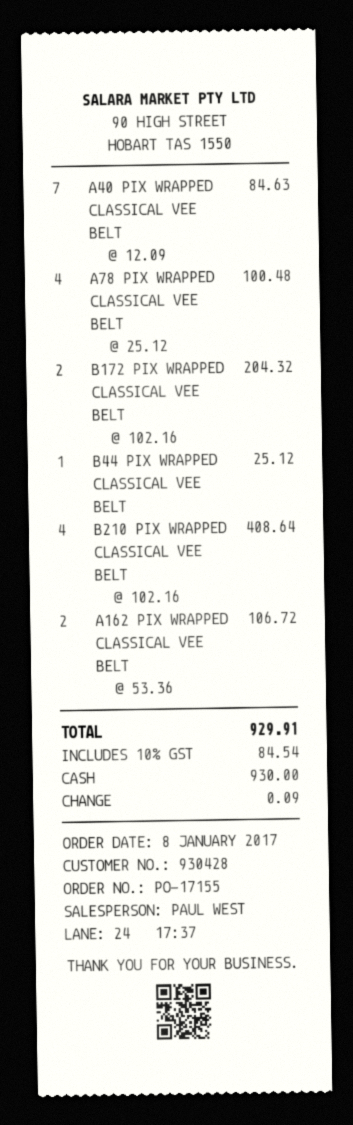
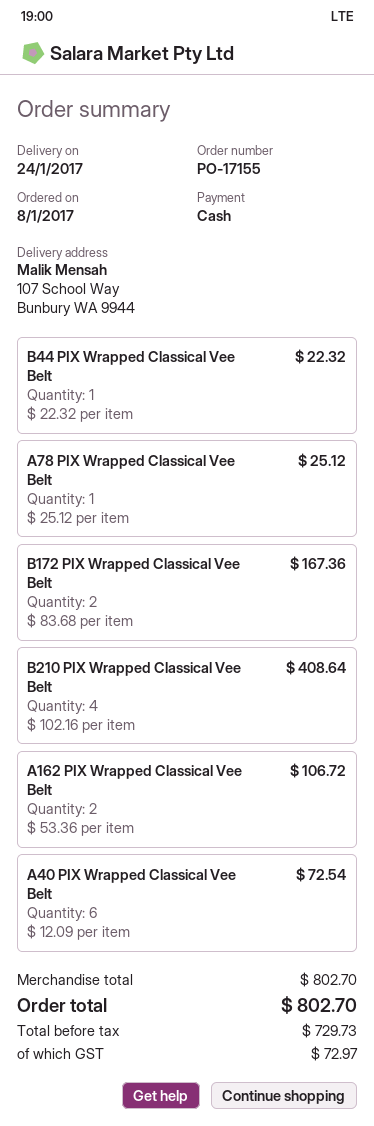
A40 PIX WRAPPED CLASSICAL VEE BELT: 7 x 12.09 = 84.63 -> 6 x 12.09 = 72.54
A78 PIX WRAPPED CLASSICAL VEE BELT: 4 x 25.12 = 100.48 -> 1 x 25.12 = 25.12
B172 PIX WRAPPED CLASSICAL VEE BELT: 2 x 102.16 = 204.32 -> 2 x 83.68 = 167.36
B44 PIX WRAPPED CLASSICAL VEE BELT: 1 x 25.12 = 25.12 -> 1 x 22.32 = 22.32
tax: 84.54 -> 72.97
total: 929.91 -> 802.70

